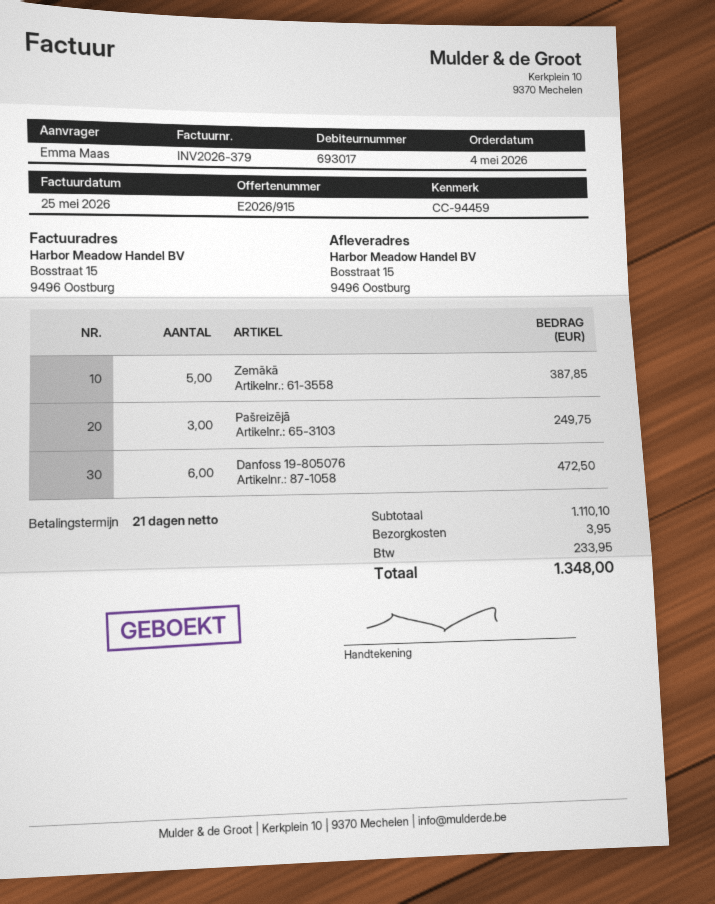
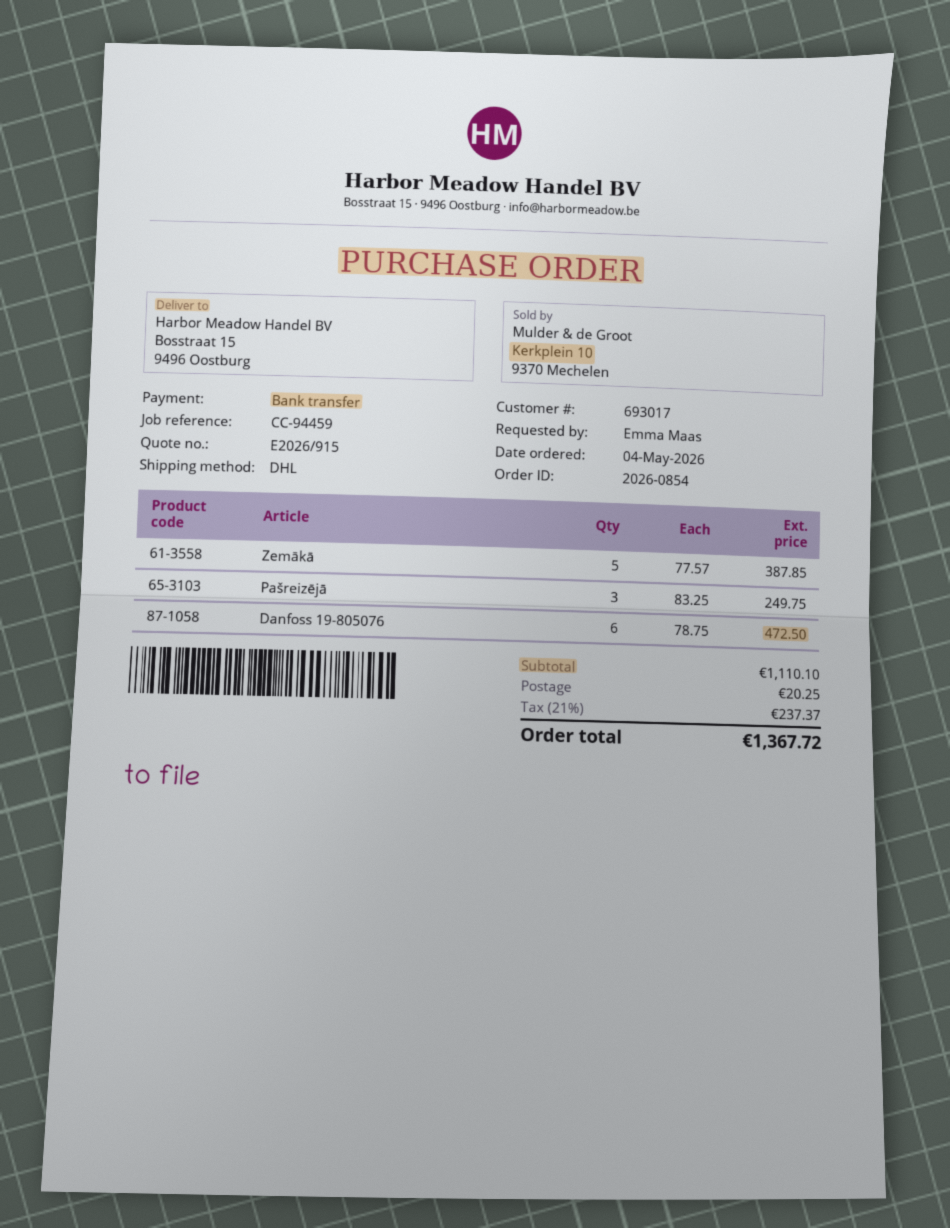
shipping: 3.95 -> 20.25
tax: 233.95 -> 237.37
total: 1348.00 -> 1367.72

